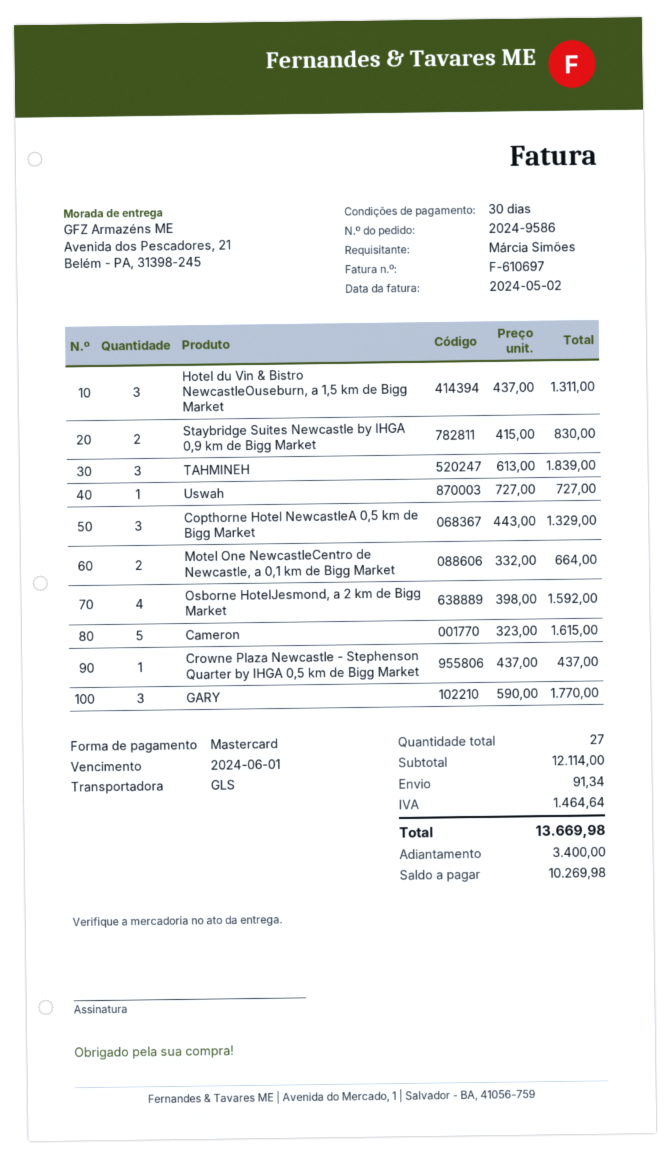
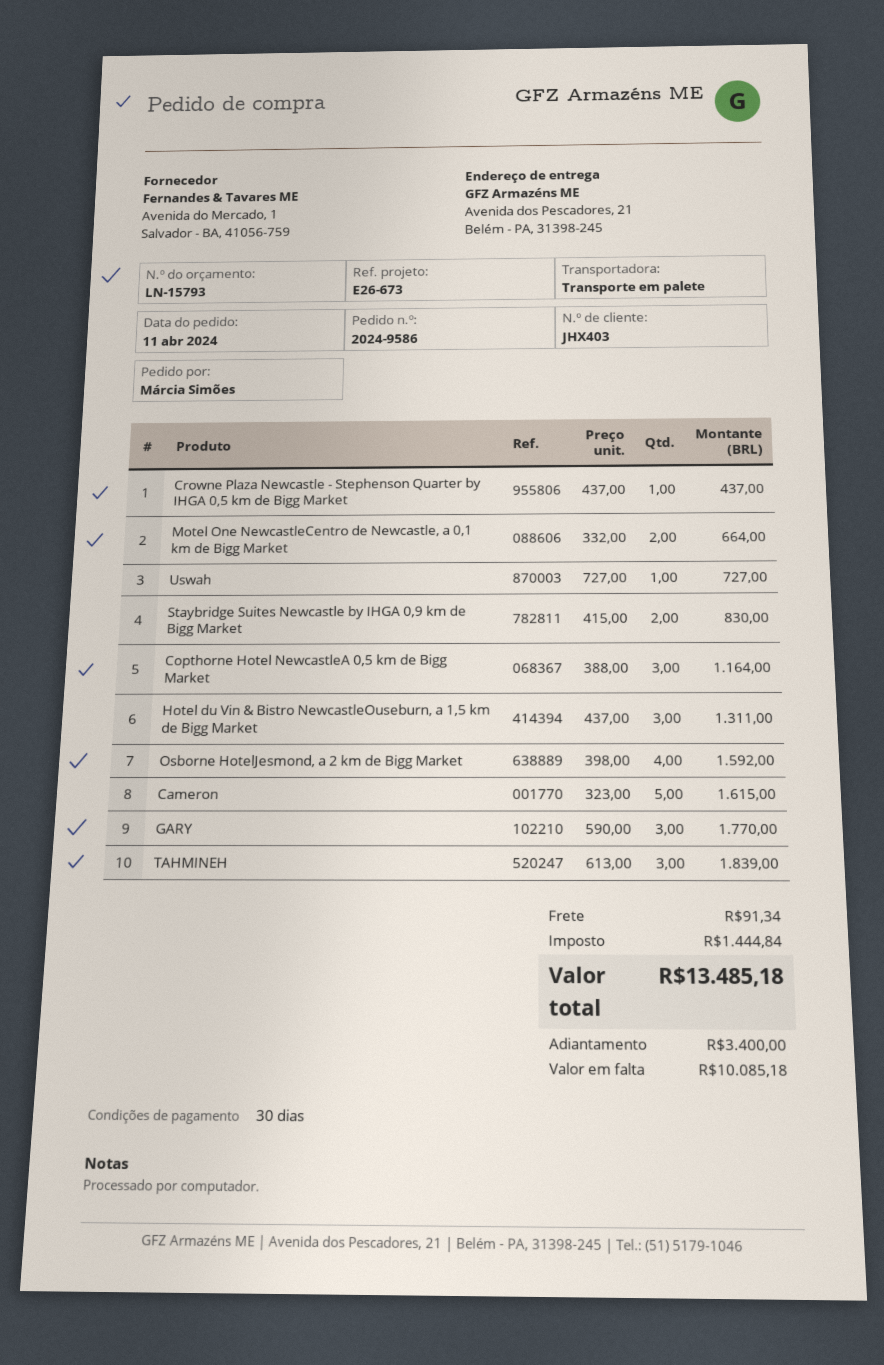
shipping method: GLS -> pallet freight
Copthorne Hotel NewcastleA 0,5 km de Bigg Market: 3 x 443.00 = 1329.00 -> 3 x 388.00 = 1164.00
tax: 1464.64 -> 1444.84
total: 13669.98 -> 13485.18
balance: 10269.98 -> 10085.18

